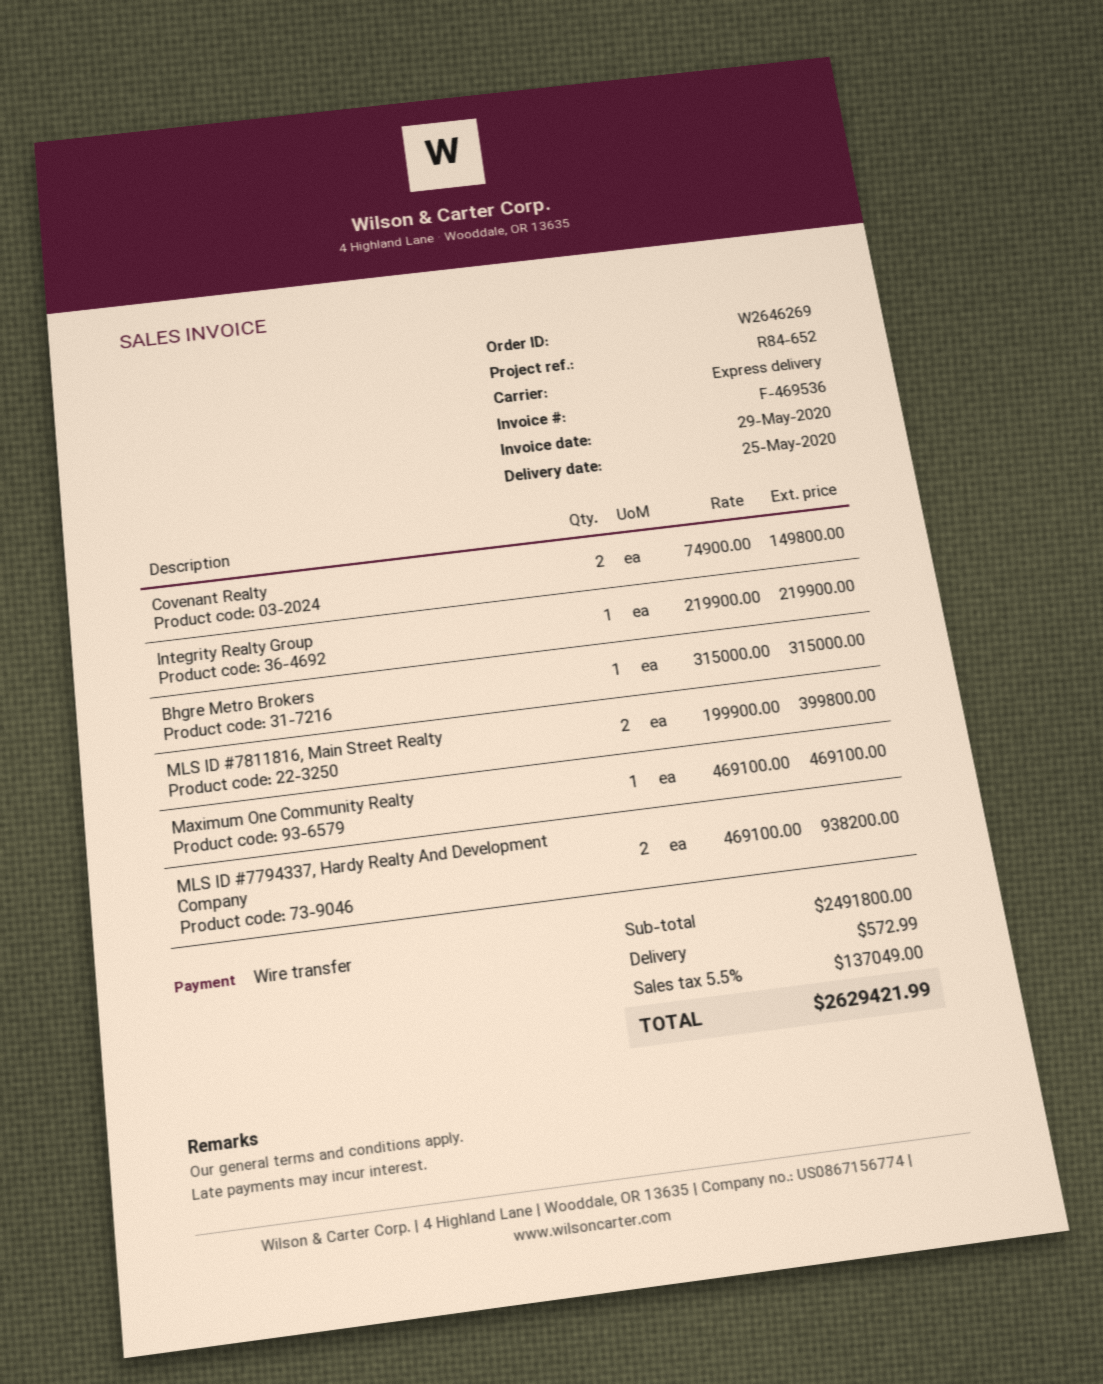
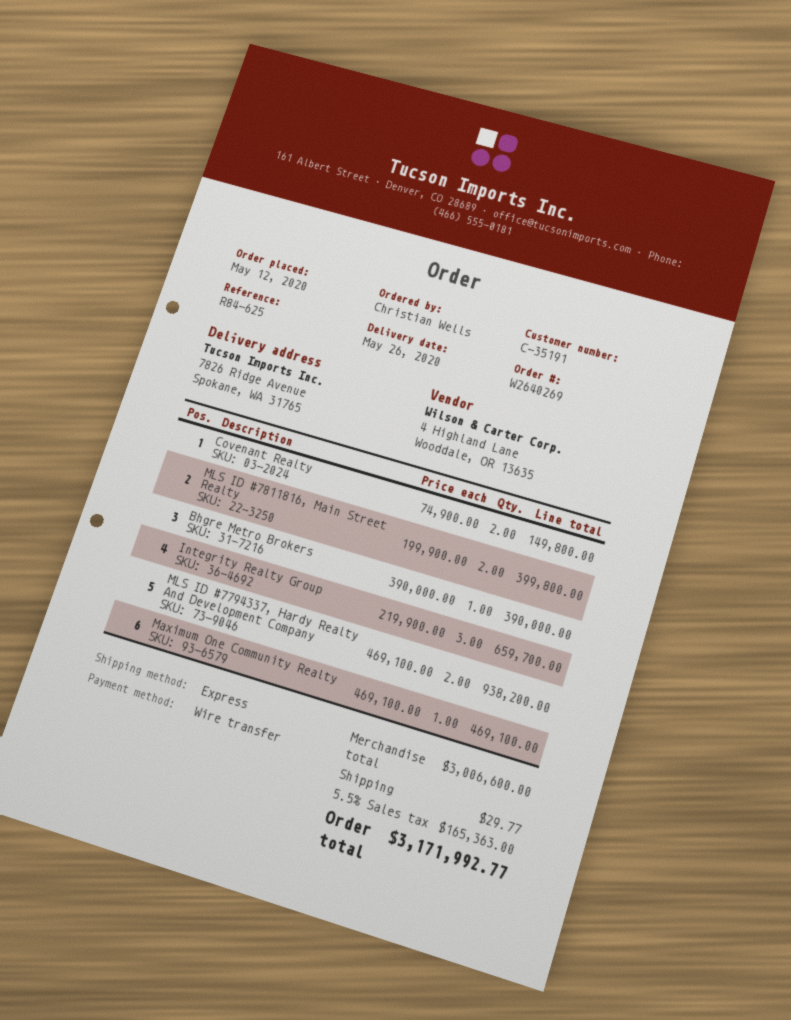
order number: W2646269 -> W2640269
delivery date: 2020-05-25 -> 2020-05-26
reference: R84-652 -> R84-625
Integrity Realty Group: 1 x 219900.00 = 219900.00 -> 3 x 219900.00 = 659700.00
Bhgre Metro Brokers: 1 x 315000.00 = 315000.00 -> 1 x 390000.00 = 390000.00
subtotal: 2491800.00 -> 3006600.00
shipping: 572.99 -> 29.77
tax: 5.5% = 137049.00 -> 5.5% = 165363.00
total: 2629421.99 -> 3171992.77

